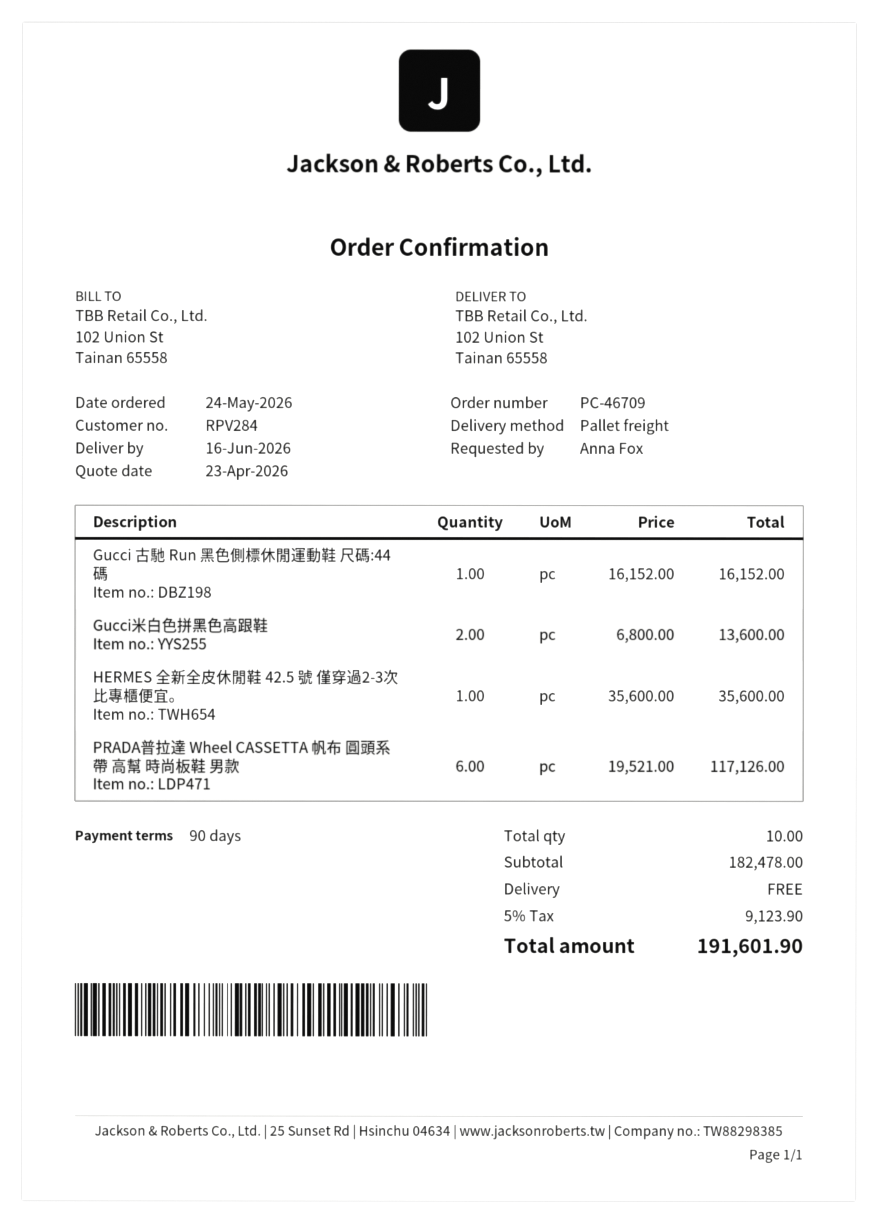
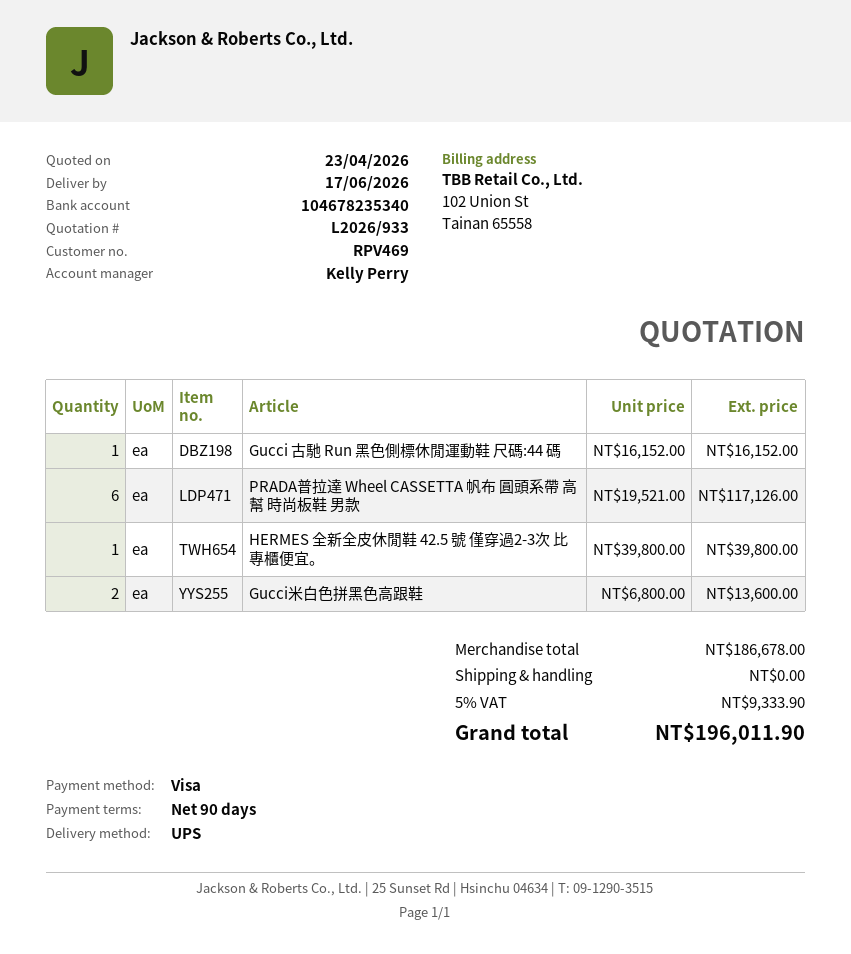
delivery date: 2026-06-16 -> 2026-06-17
customer number: RPV284 -> RPV469
shipping method: pallet freight -> UPS
HERMES 全新全皮休閒鞋 42.5 號 僅穿過2-3次 比專櫃便宜。: 1 x 35600.00 = 35600.00 -> 1 x 39800.00 = 39800.00
subtotal: 182478.00 -> 186678.00
tax: 5% = 9123.90 -> 5% = 9333.90
total: 191601.90 -> 196011.90

